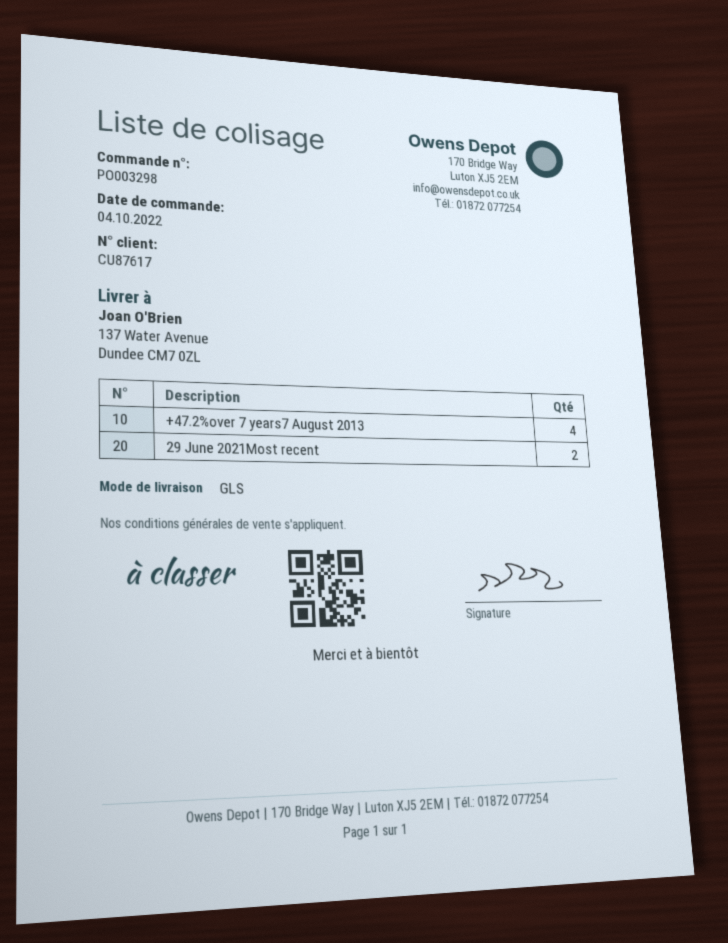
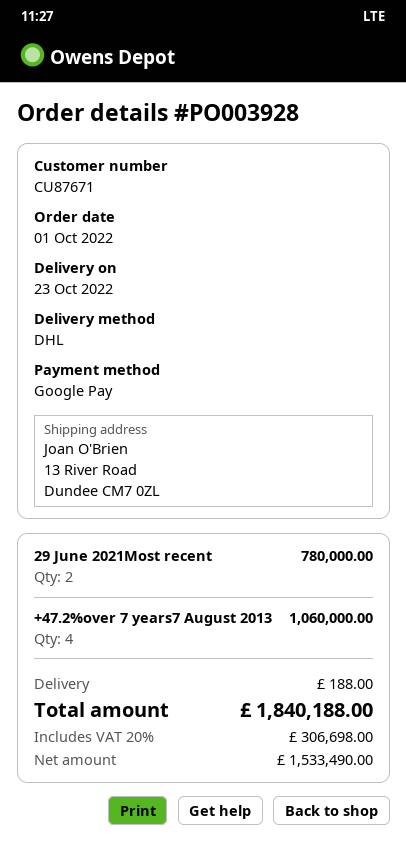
order number: PO003298 -> PO003928
order date: 2022-10-04 -> 2022-10-01
customer number: CU87617 -> CU87671
shipping method: GLS -> DHL
ship to: 137 Water Avenue, Dundee CM7 0ZL -> 13 River Road, Dundee CM7 0ZL

